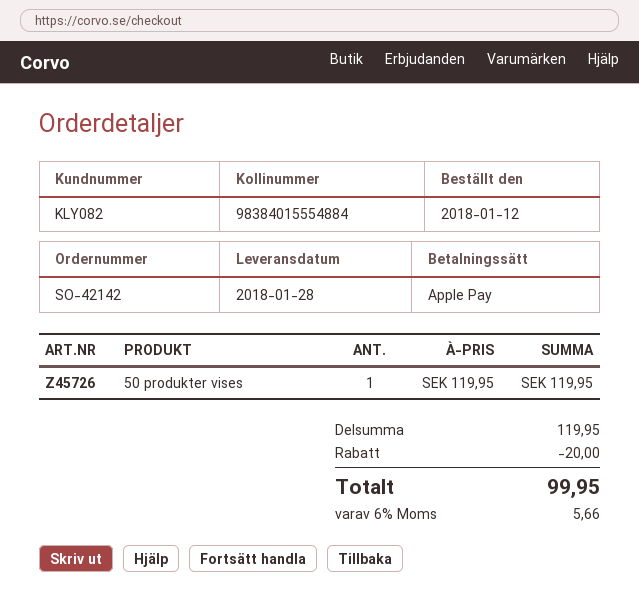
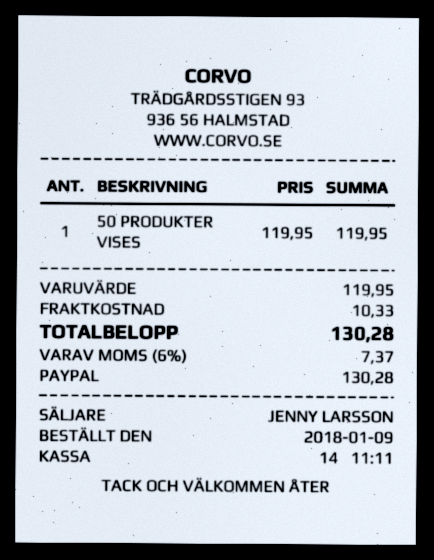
order date: 2018-01-12 -> 2018-01-09
payment method: Apple Pay -> PayPal
discount: 20.00 -> none
shipping: none -> 10.33
tax: 6% = 5.66 -> 6% = 7.37
total: 99.95 -> 130.28

